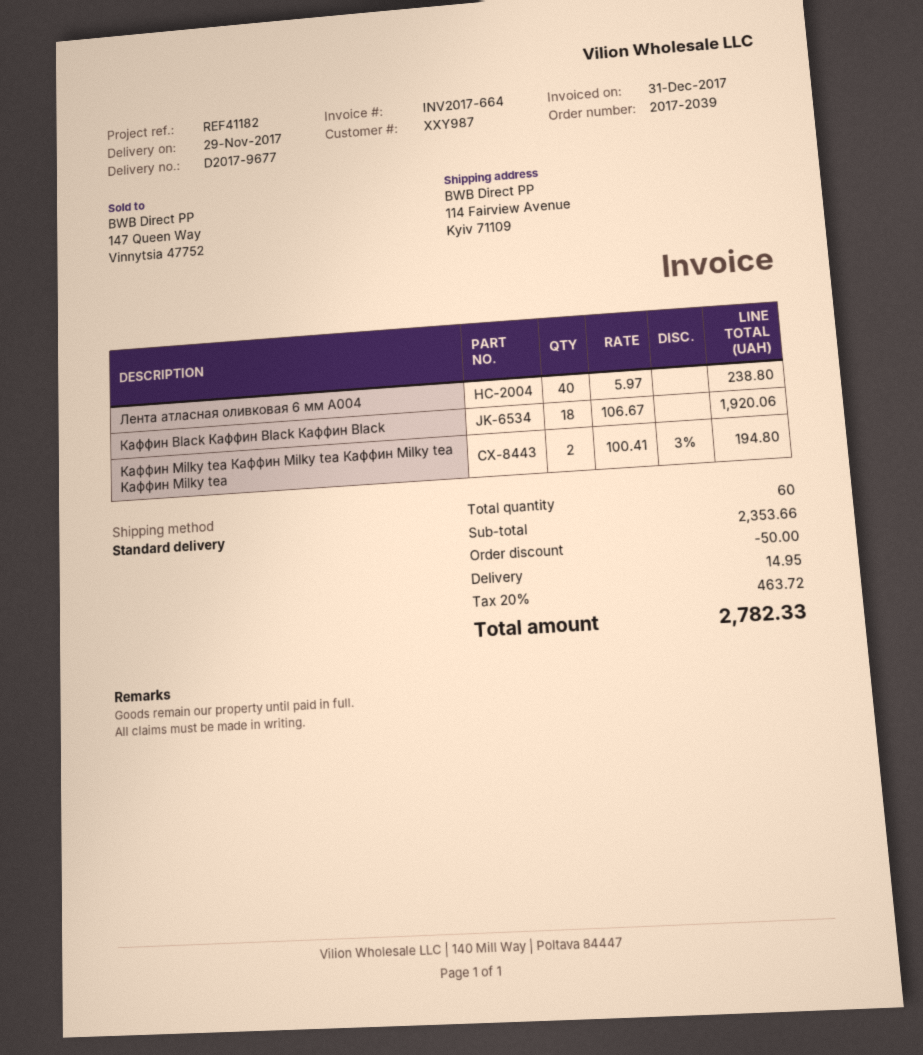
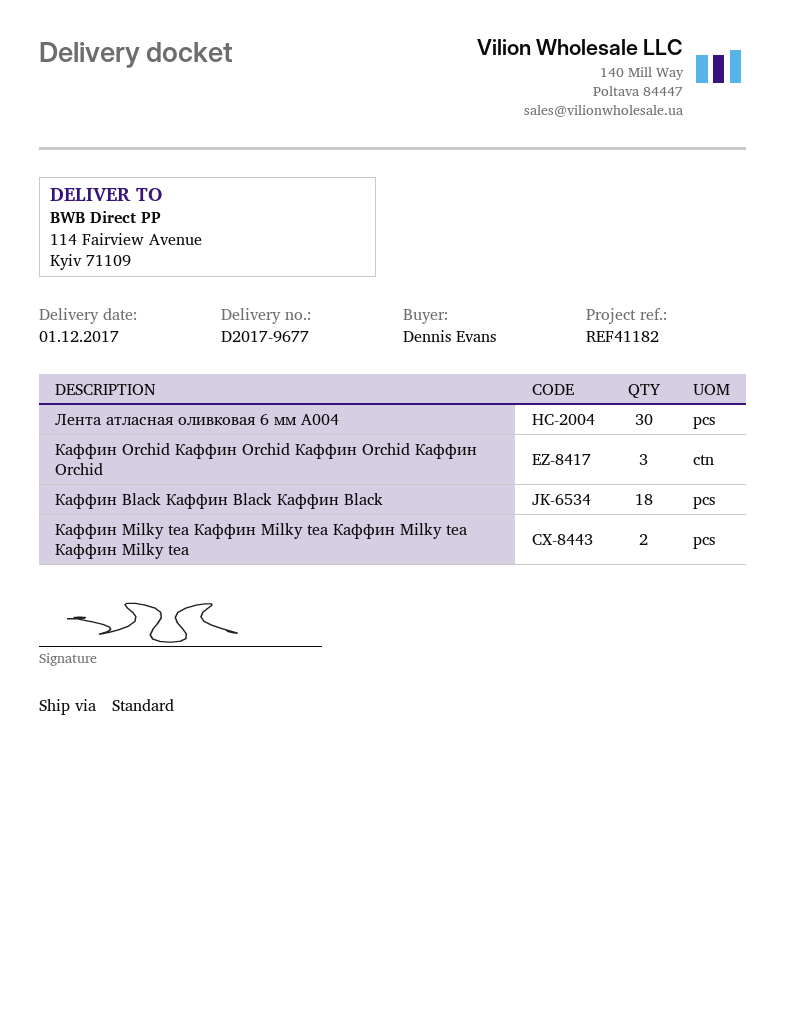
delivery date: 2017-11-29 -> 2017-12-01
Лента атласная оливковая 6 мм А004: 40 -> 30
Каффин Orchid Каффин Orchid Каффин Orchid Каффин Orchid: none -> 3

